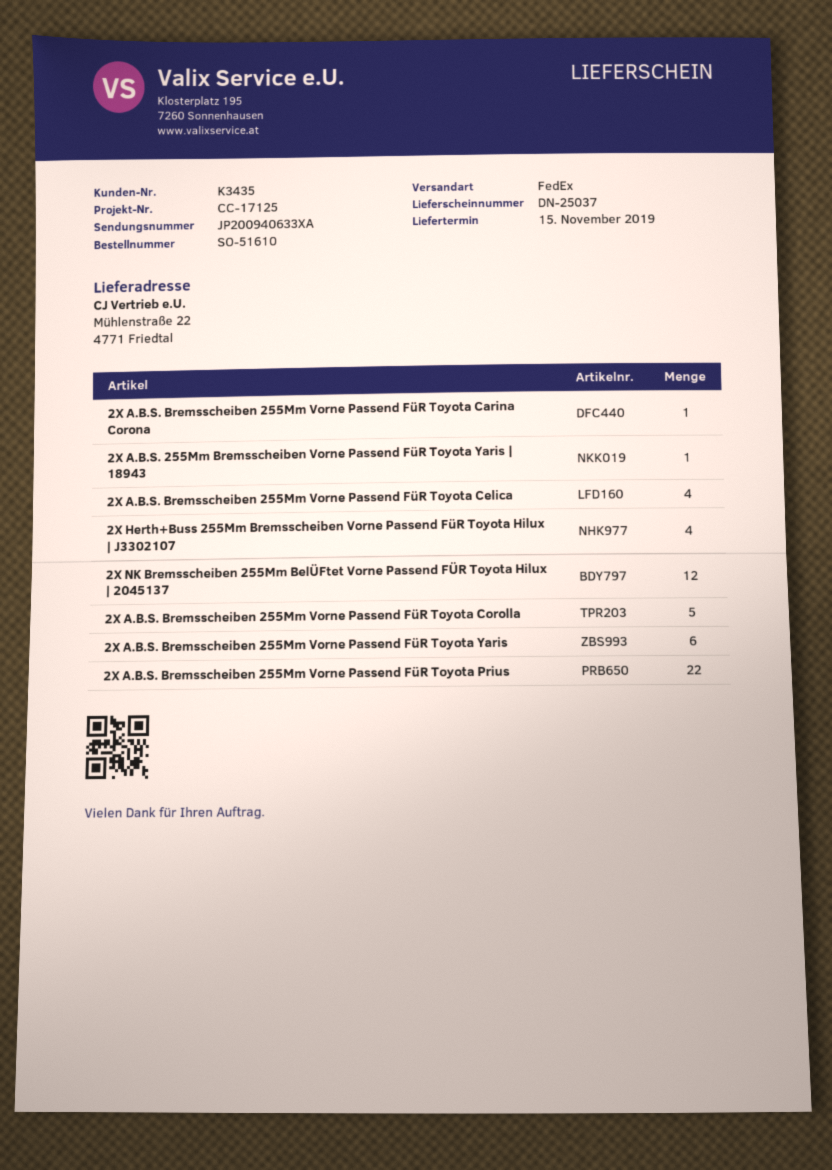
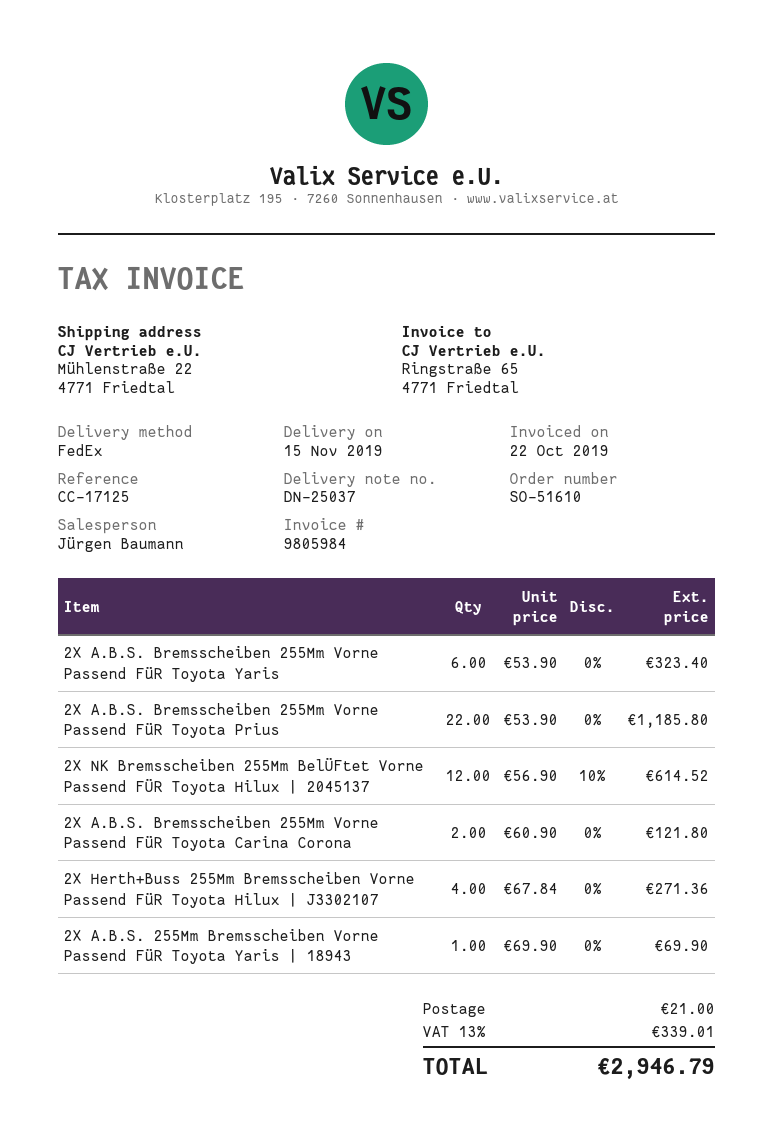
2X A.B.S. Bremsscheiben 255Mm Vorne Passend FüR Toyota Carina Corona: 1 -> 2
2X A.B.S. Bremsscheiben 255Mm Vorne Passend FüR Toyota Celica: 4 -> none
2X A.B.S. Bremsscheiben 255Mm Vorne Passend FüR Toyota Corolla: 5 -> none

